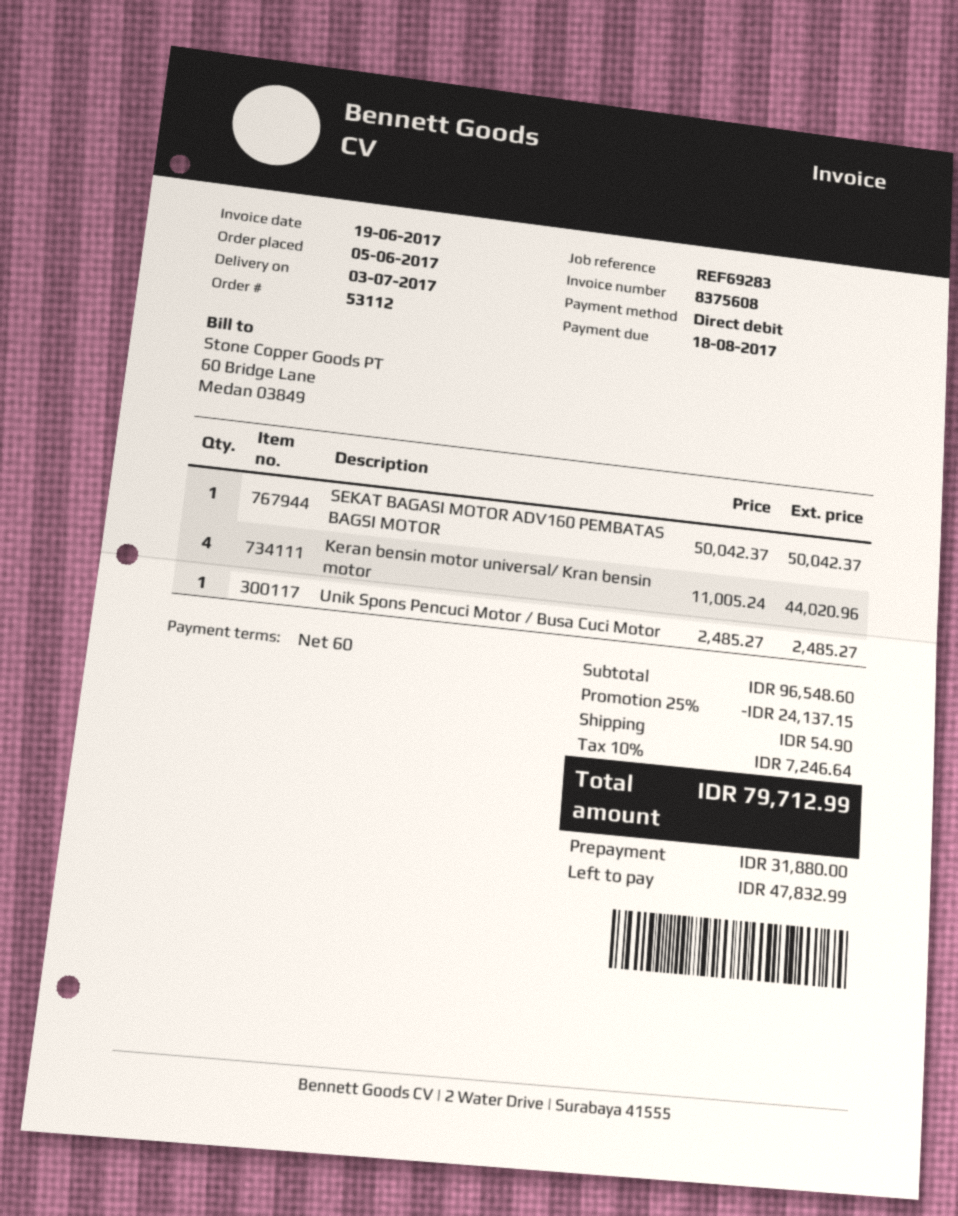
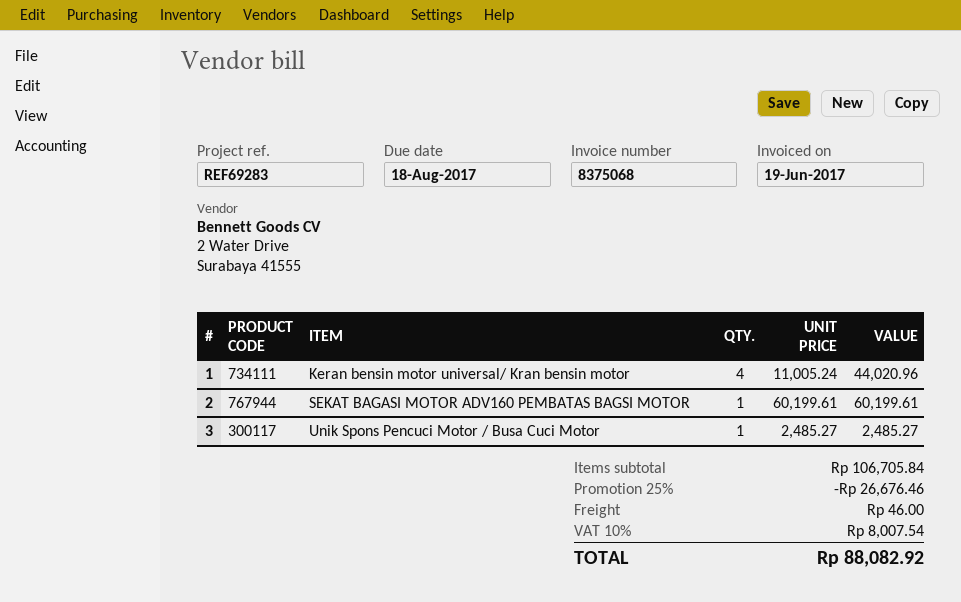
invoice number: 8375608 -> 8375068
SEKAT BAGASI MOTOR ADV160 PEMBATAS BAGSI MOTOR: 1 x 50042.37 = 50042.37 -> 1 x 60199.61 = 60199.61
subtotal: 96548.60 -> 106705.84
discount: 25% = 24137.15 -> 25% = 26676.46
shipping: 54.90 -> 46.00
tax: 10% = 7246.64 -> 10% = 8007.54
total: 79712.99 -> 88082.92

